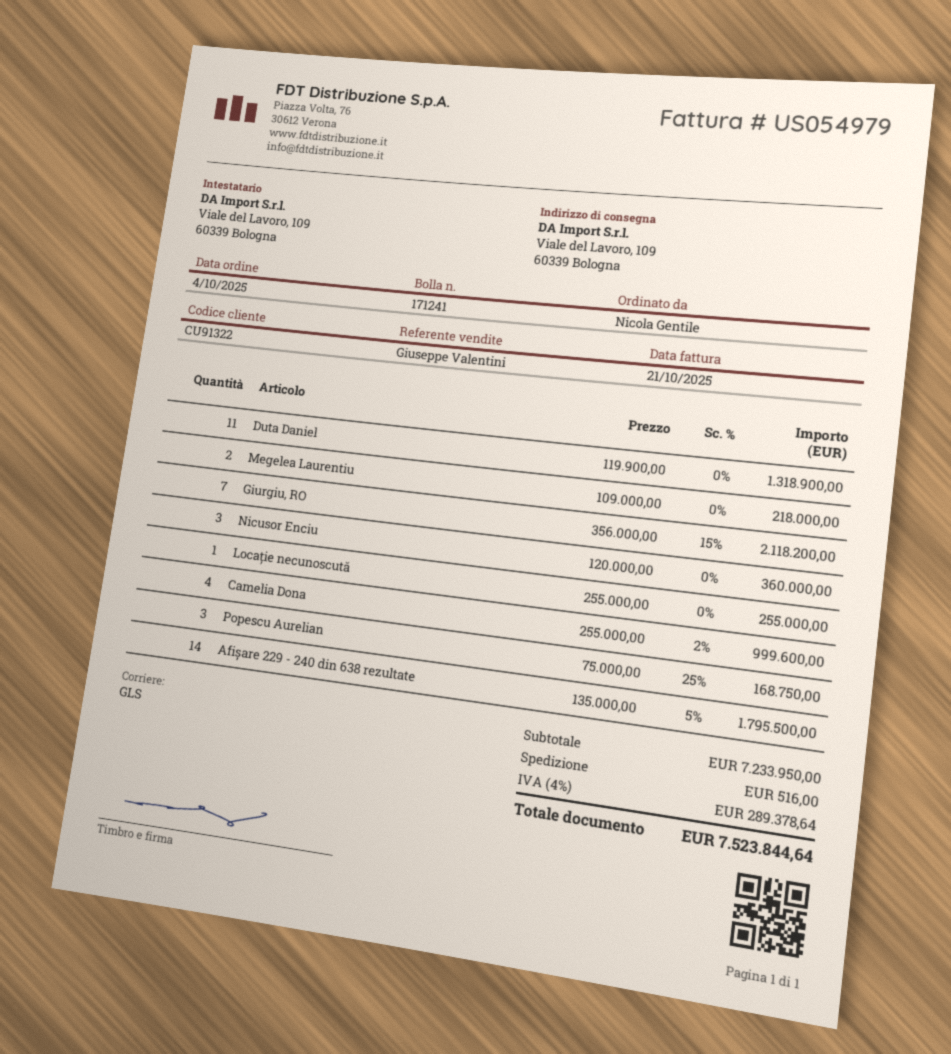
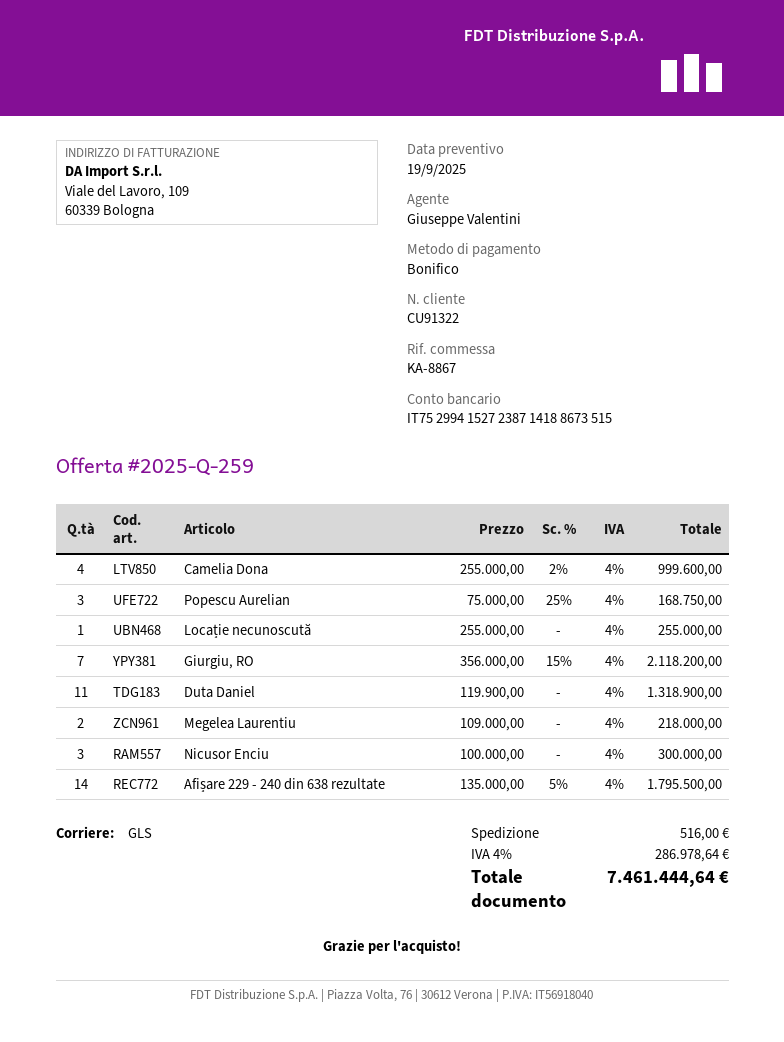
Nicusor Enciu: 3 x 120000.00 = 360000.00 -> 3 x 100000.00 = 300000.00
tax: 4% = 289378.64 -> 4% = 286978.64
total: 7523844.64 -> 7461444.64

